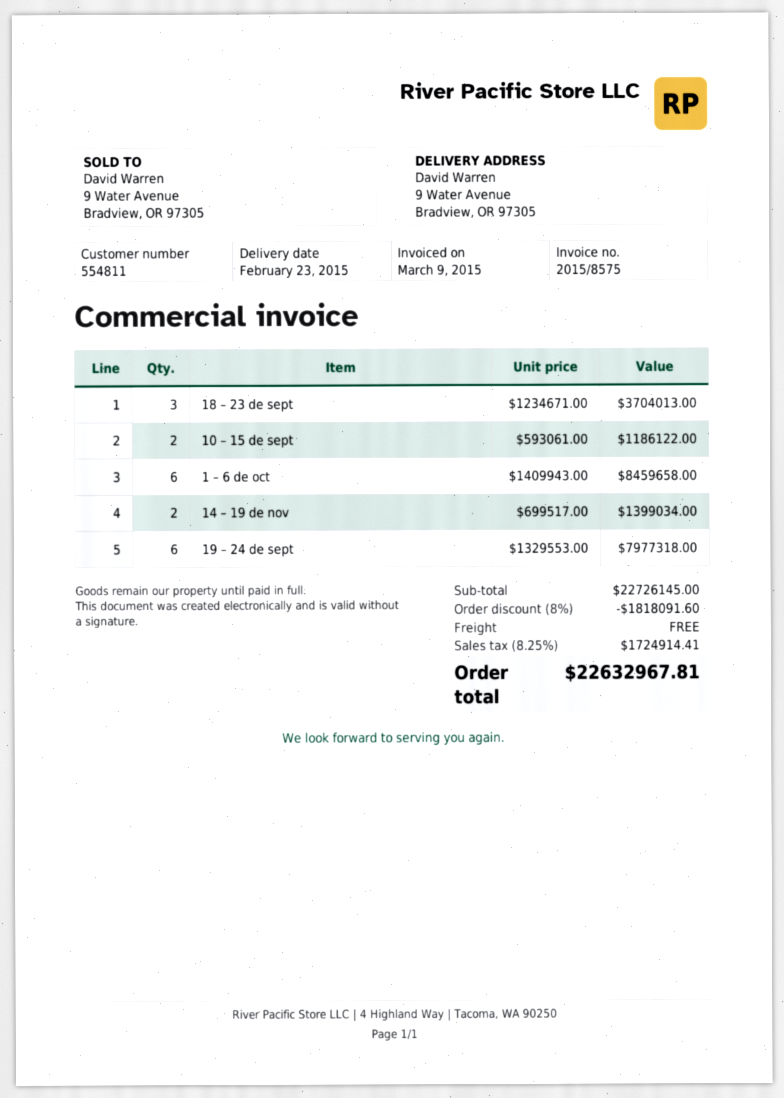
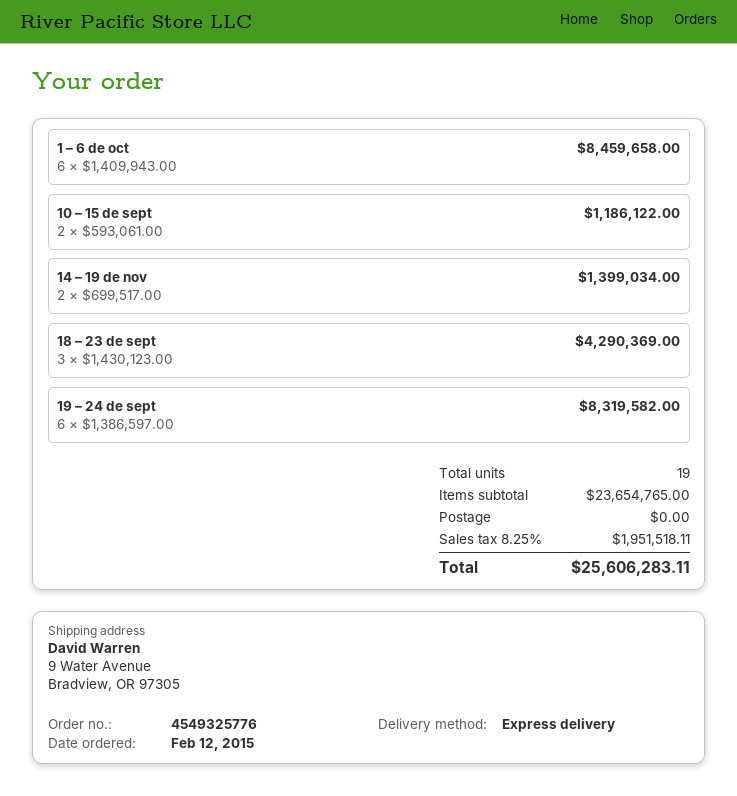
18 – 23 de sept: 3 x 1234671.00 = 3704013.00 -> 3 x 1430123.00 = 4290369.00
19 – 24 de sept: 6 x 1329553.00 = 7977318.00 -> 6 x 1386597.00 = 8319582.00
subtotal: 22726145.00 -> 23654765.00
discount: 8% = 1818091.60 -> none
tax: 8.25% = 1724914.41 -> 8.25% = 1951518.11
total: 22632967.81 -> 25606283.11

